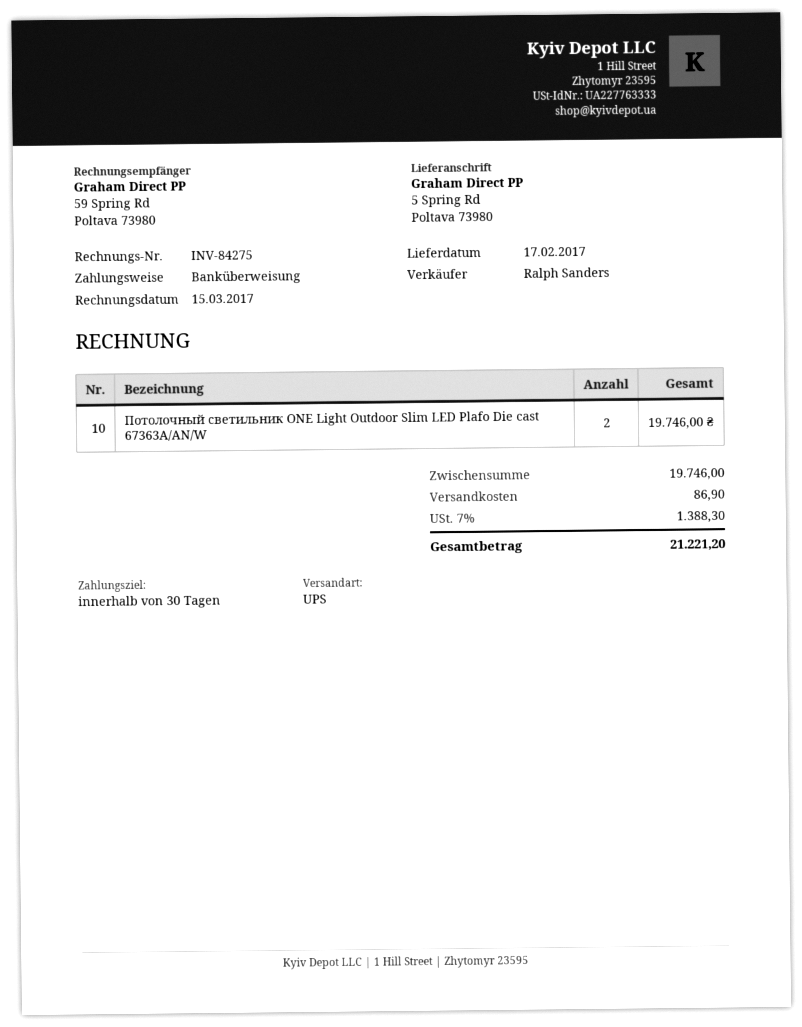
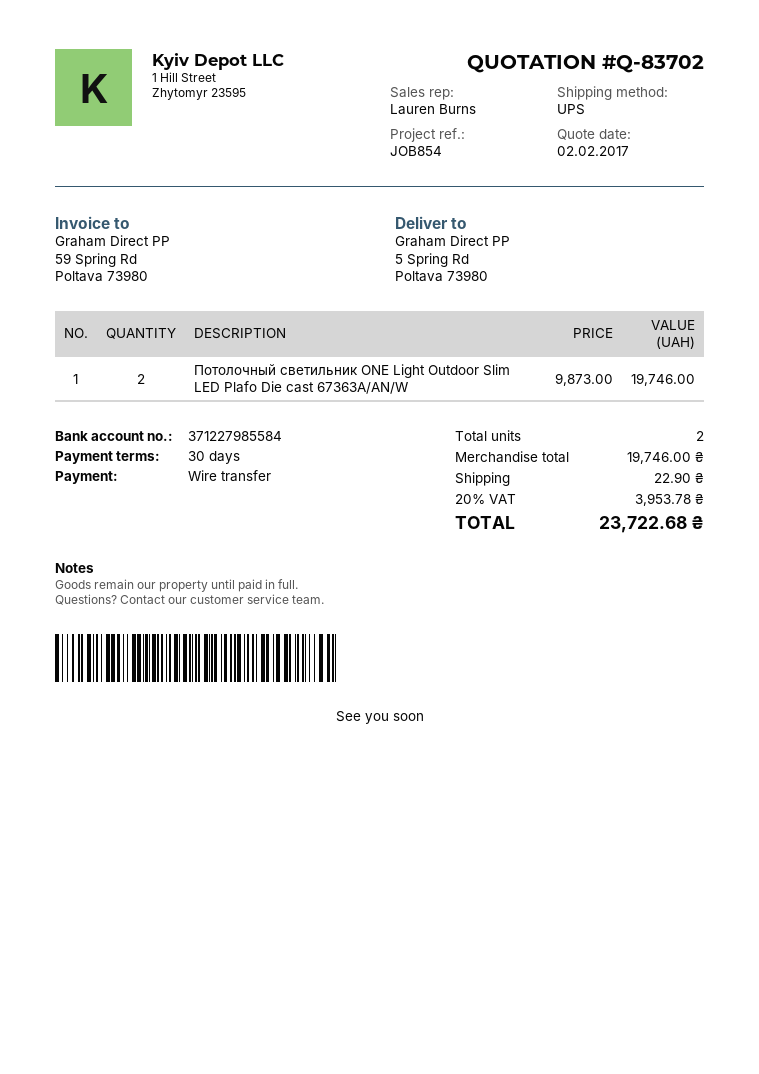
sales rep: Ralph Sanders -> Lauren Burns
shipping: 86.90 -> 22.90
tax: 7% = 1388.30 -> 20% = 3953.78
total: 21221.20 -> 23722.68

